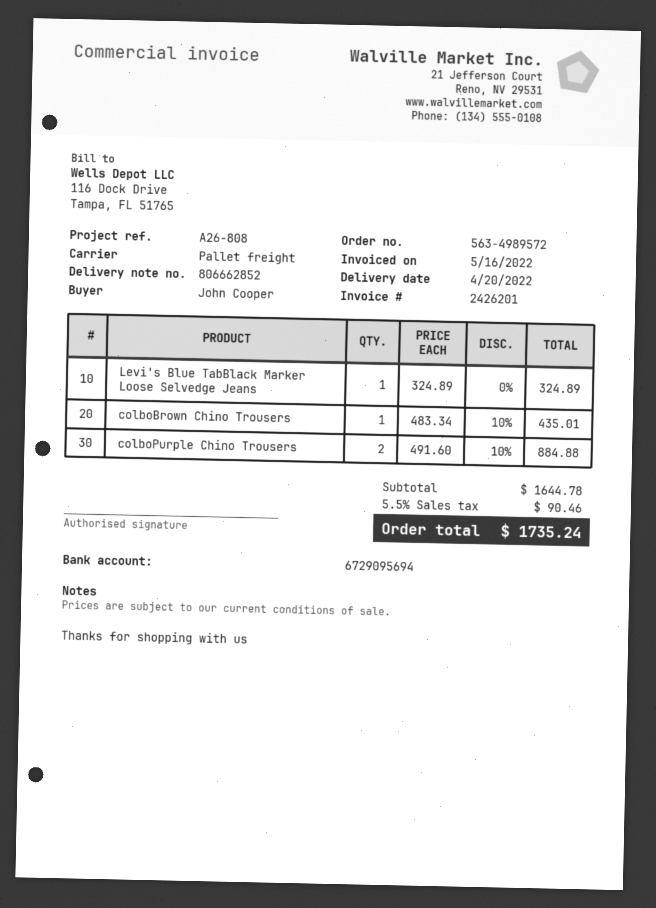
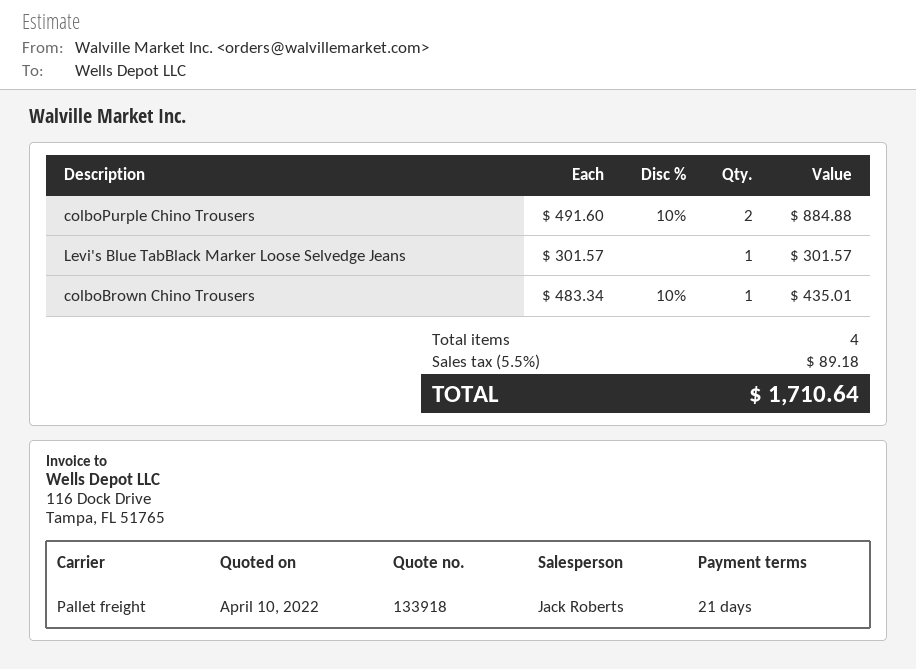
Levi's Blue TabBlack Marker Loose Selvedge Jeans: 1 x 324.89 = 324.89 -> 1 x 301.57 = 301.57
tax: 5.5% = 90.46 -> 5.5% = 89.18
total: 1735.24 -> 1710.64

